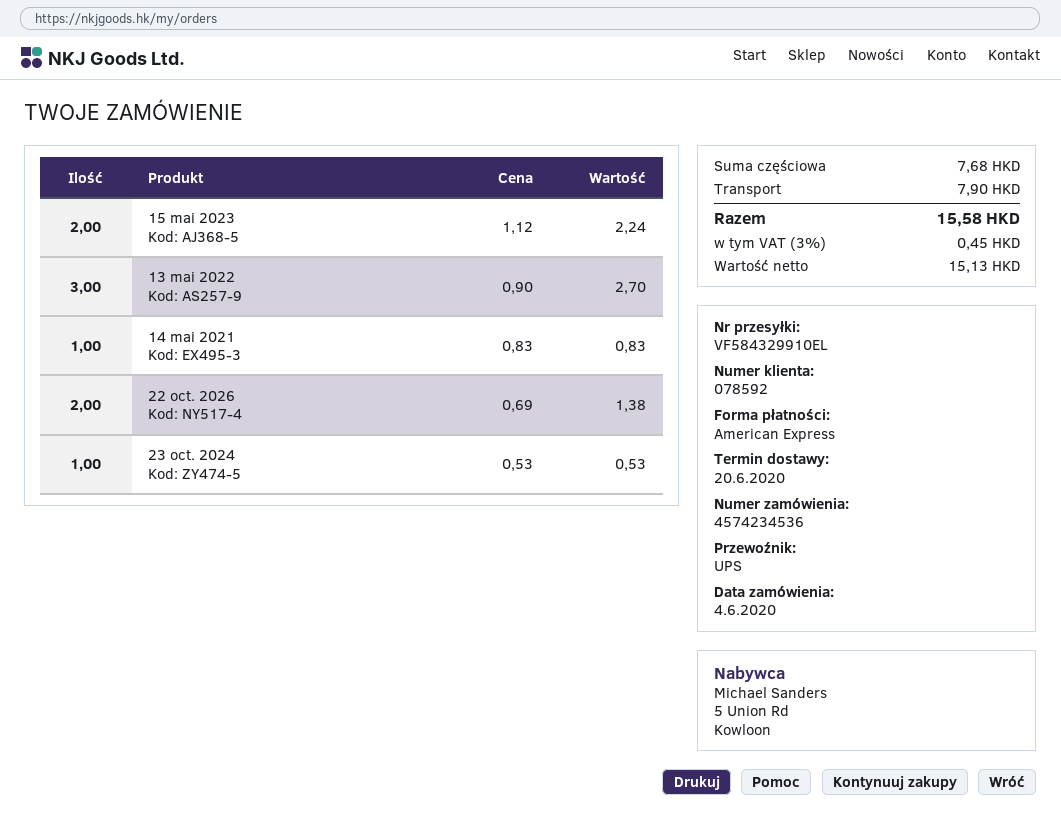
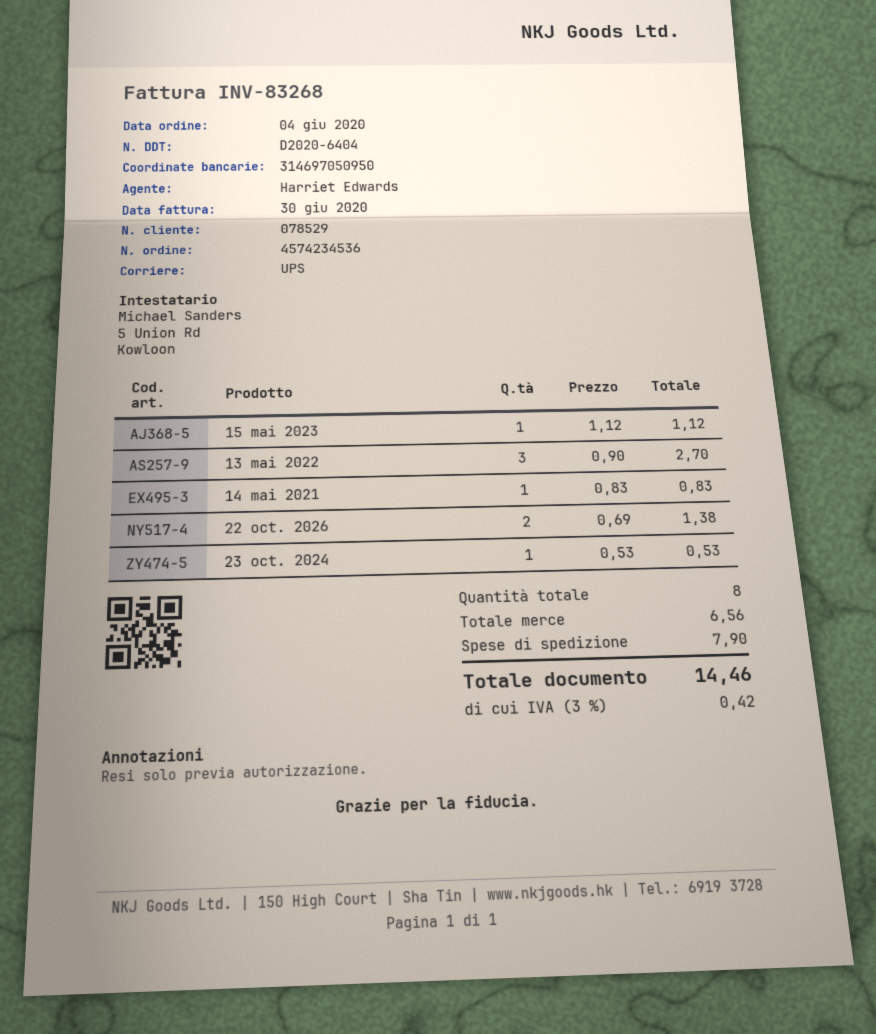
customer number: 078592 -> 078529
15 mai 2023: 2 x 1.12 = 2.24 -> 1 x 1.12 = 1.12
subtotal: 7.68 -> 6.56
tax: 3% = 0.45 -> 3% = 0.42
total: 15.58 -> 14.46

